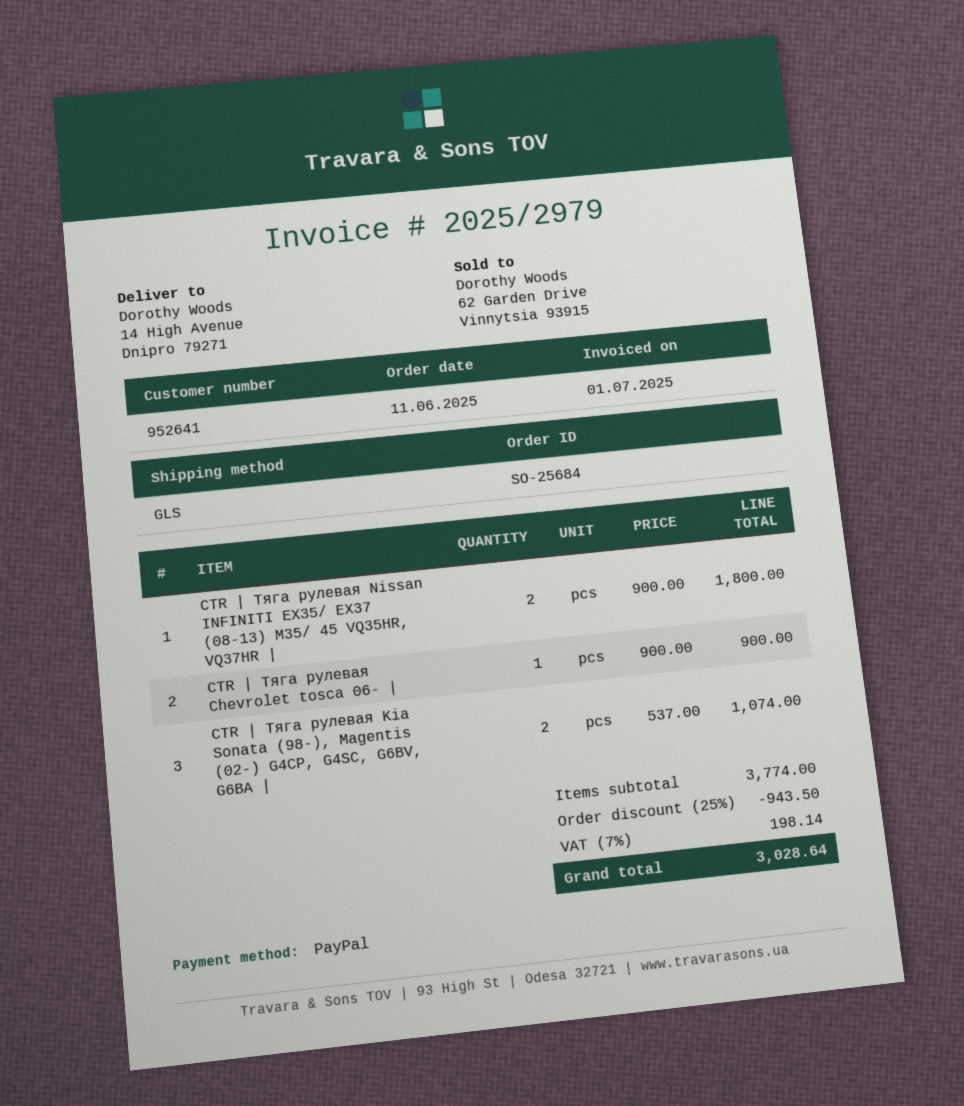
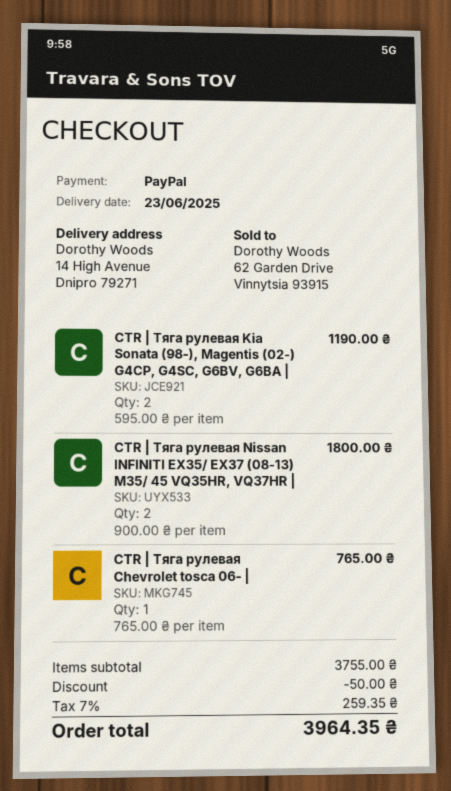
CTR | Тяга рулевая Chevrolet tosca 06- |: 1 x 900.00 = 900.00 -> 1 x 765.00 = 765.00
CTR | Тяга рулевая Kia Sonata (98-), Magentis (02-) G4CP, G4SC, G6BV, G6BA |: 2 x 537.00 = 1074.00 -> 2 x 595.00 = 1190.00
subtotal: 3774.00 -> 3755.00
discount: 943.50 -> 50.00
tax: 7% = 198.14 -> 7% = 259.35
total: 3028.64 -> 3964.35

